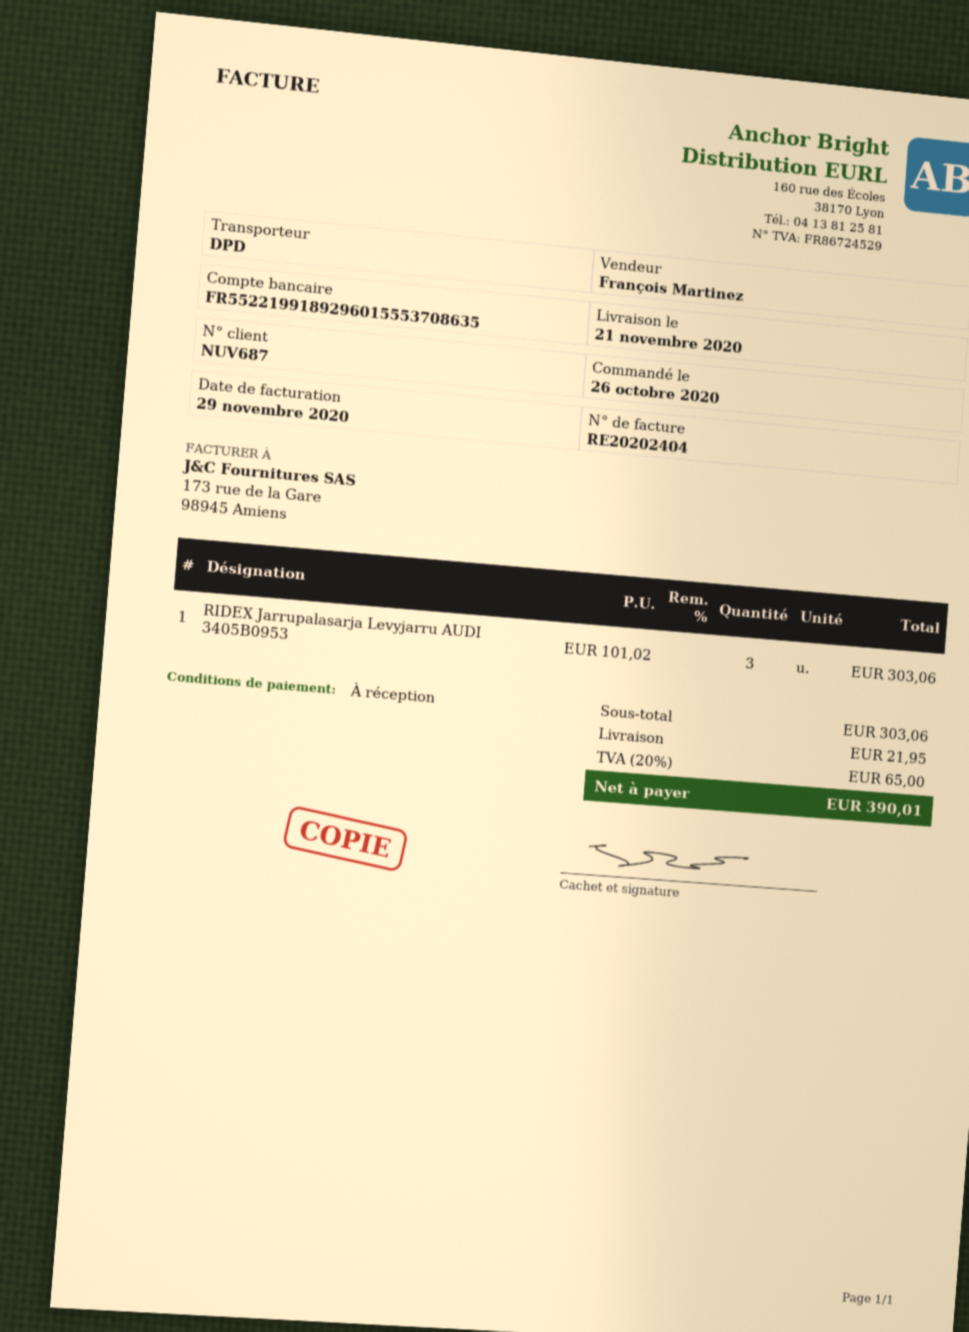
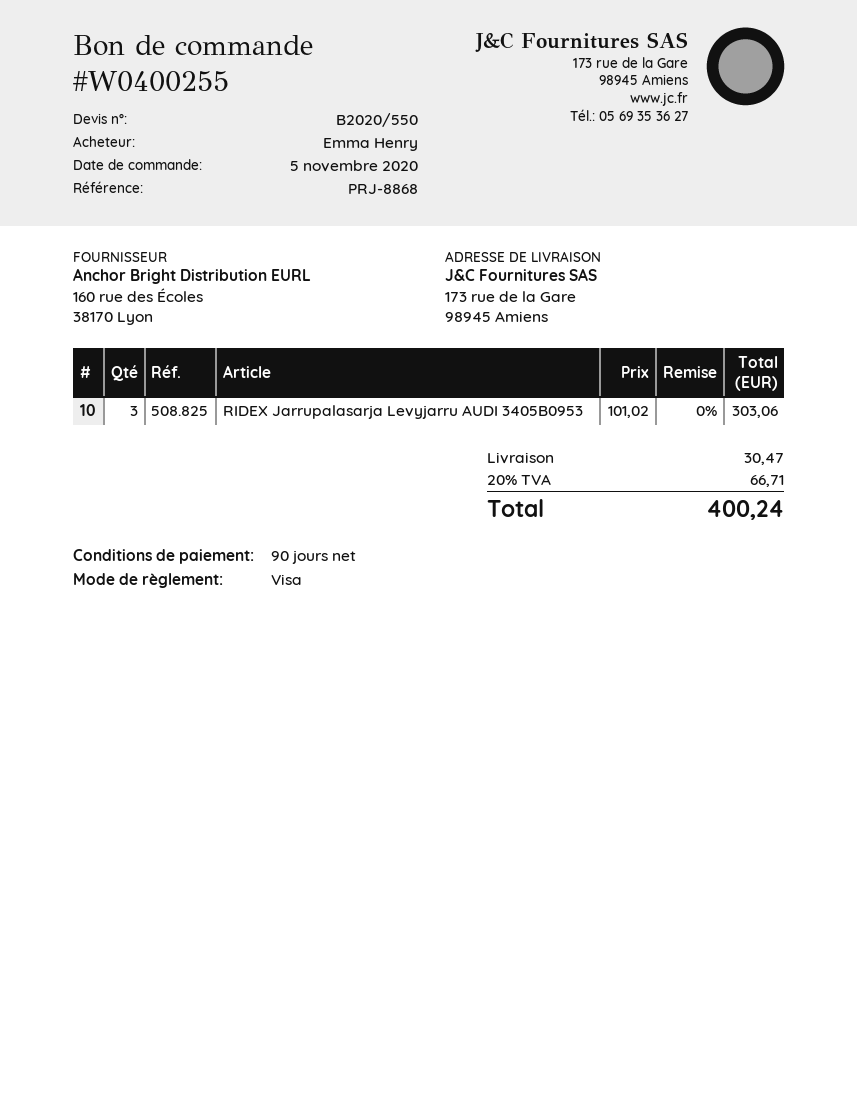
order date: 2020-10-26 -> 2020-11-05
payment terms: on receipt -> 90 days
shipping: 21.95 -> 30.47
tax: 20% = 65.00 -> 20% = 66.71
total: 390.01 -> 400.24

